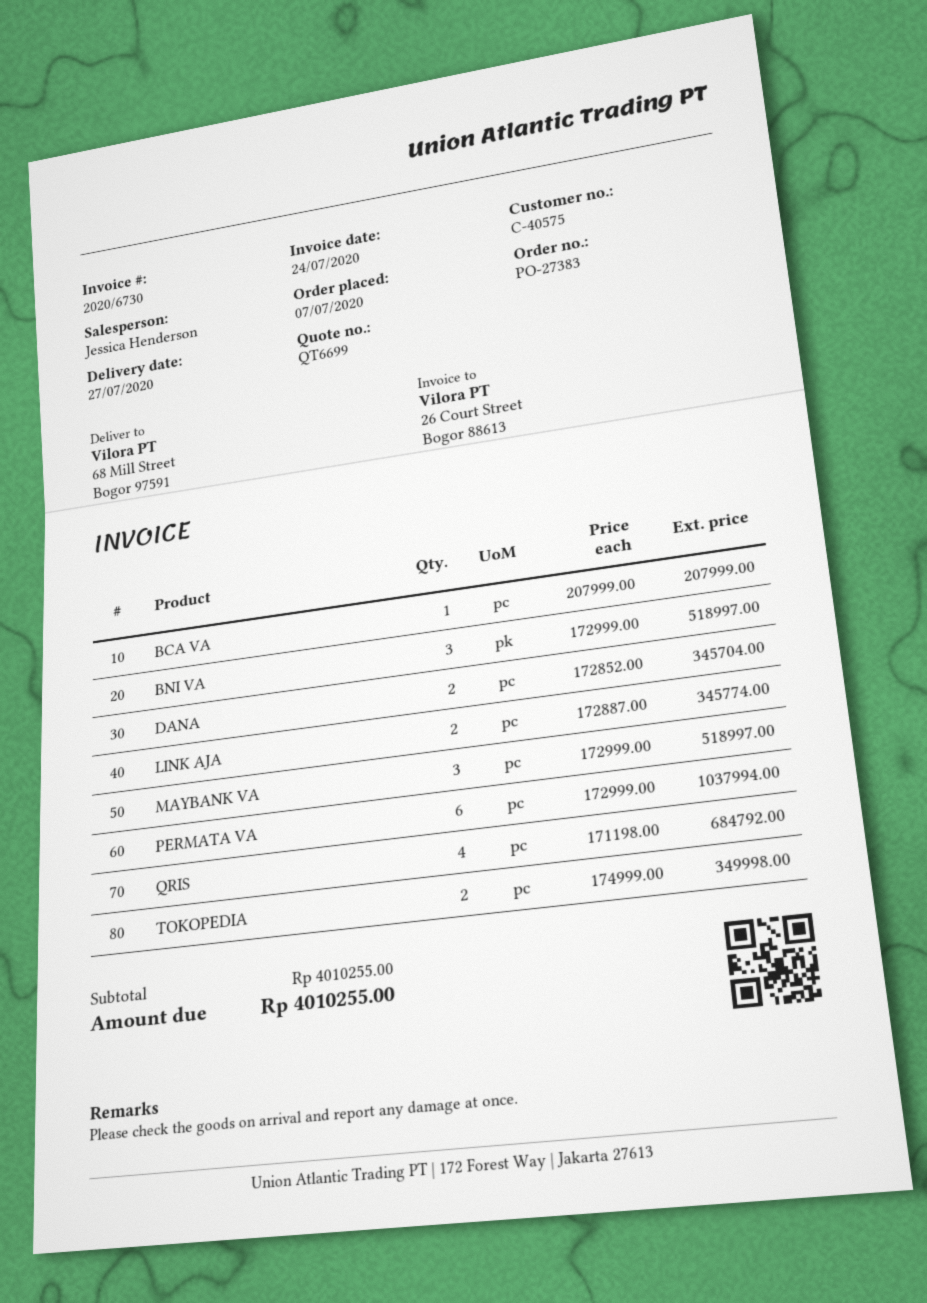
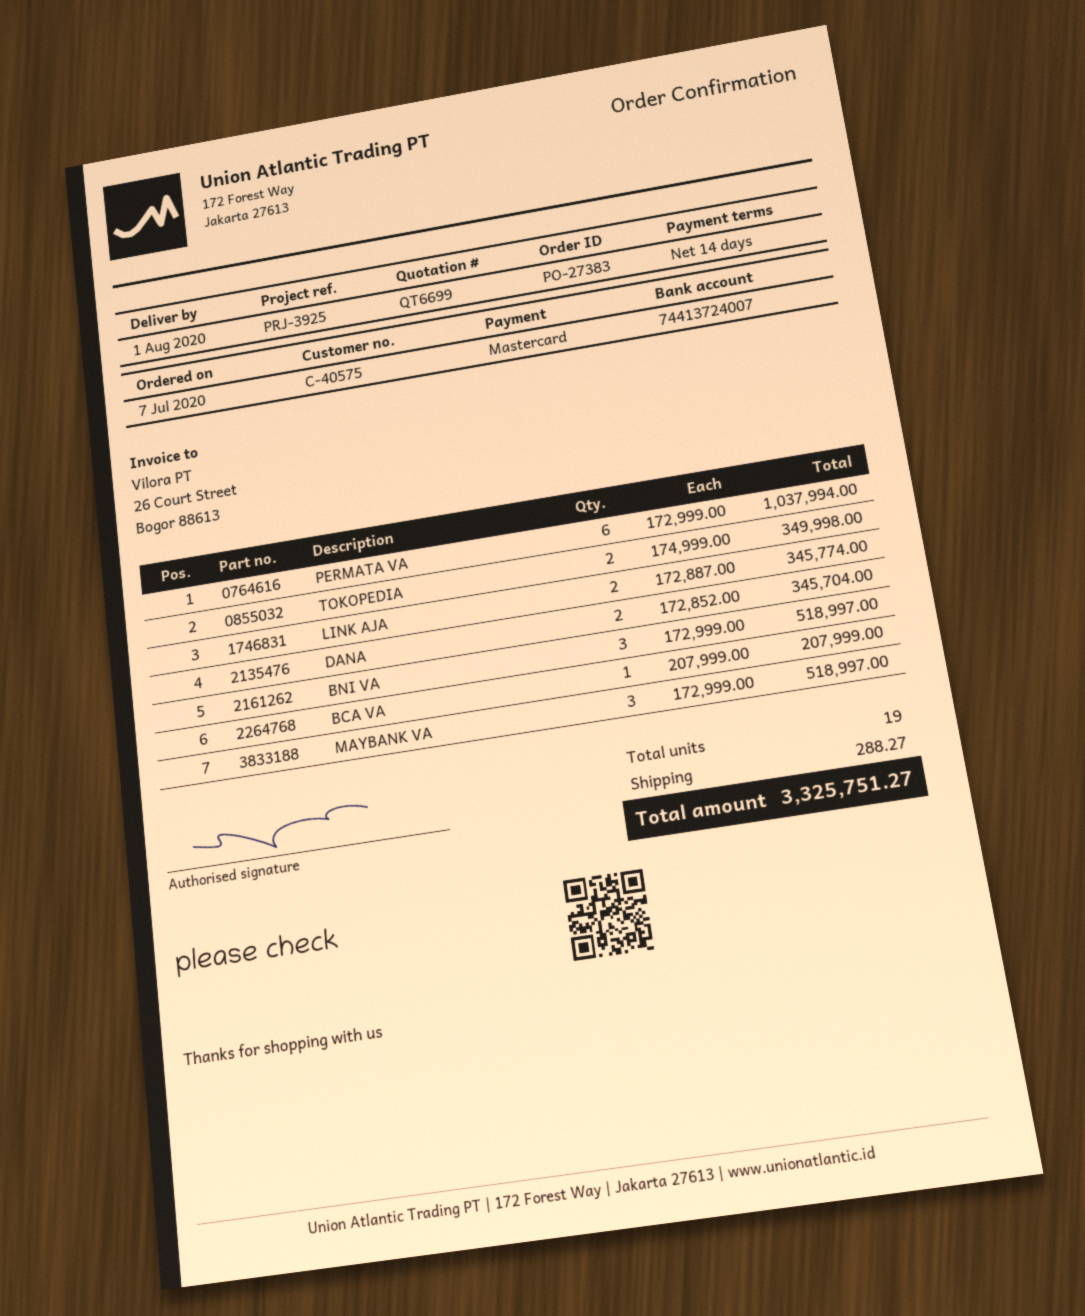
delivery date: 2020-07-27 -> 2020-08-01
QRIS: 4 x 171198.00 = 684792.00 -> none
shipping: none -> 288.27
total: 4010255.00 -> 3325751.27

